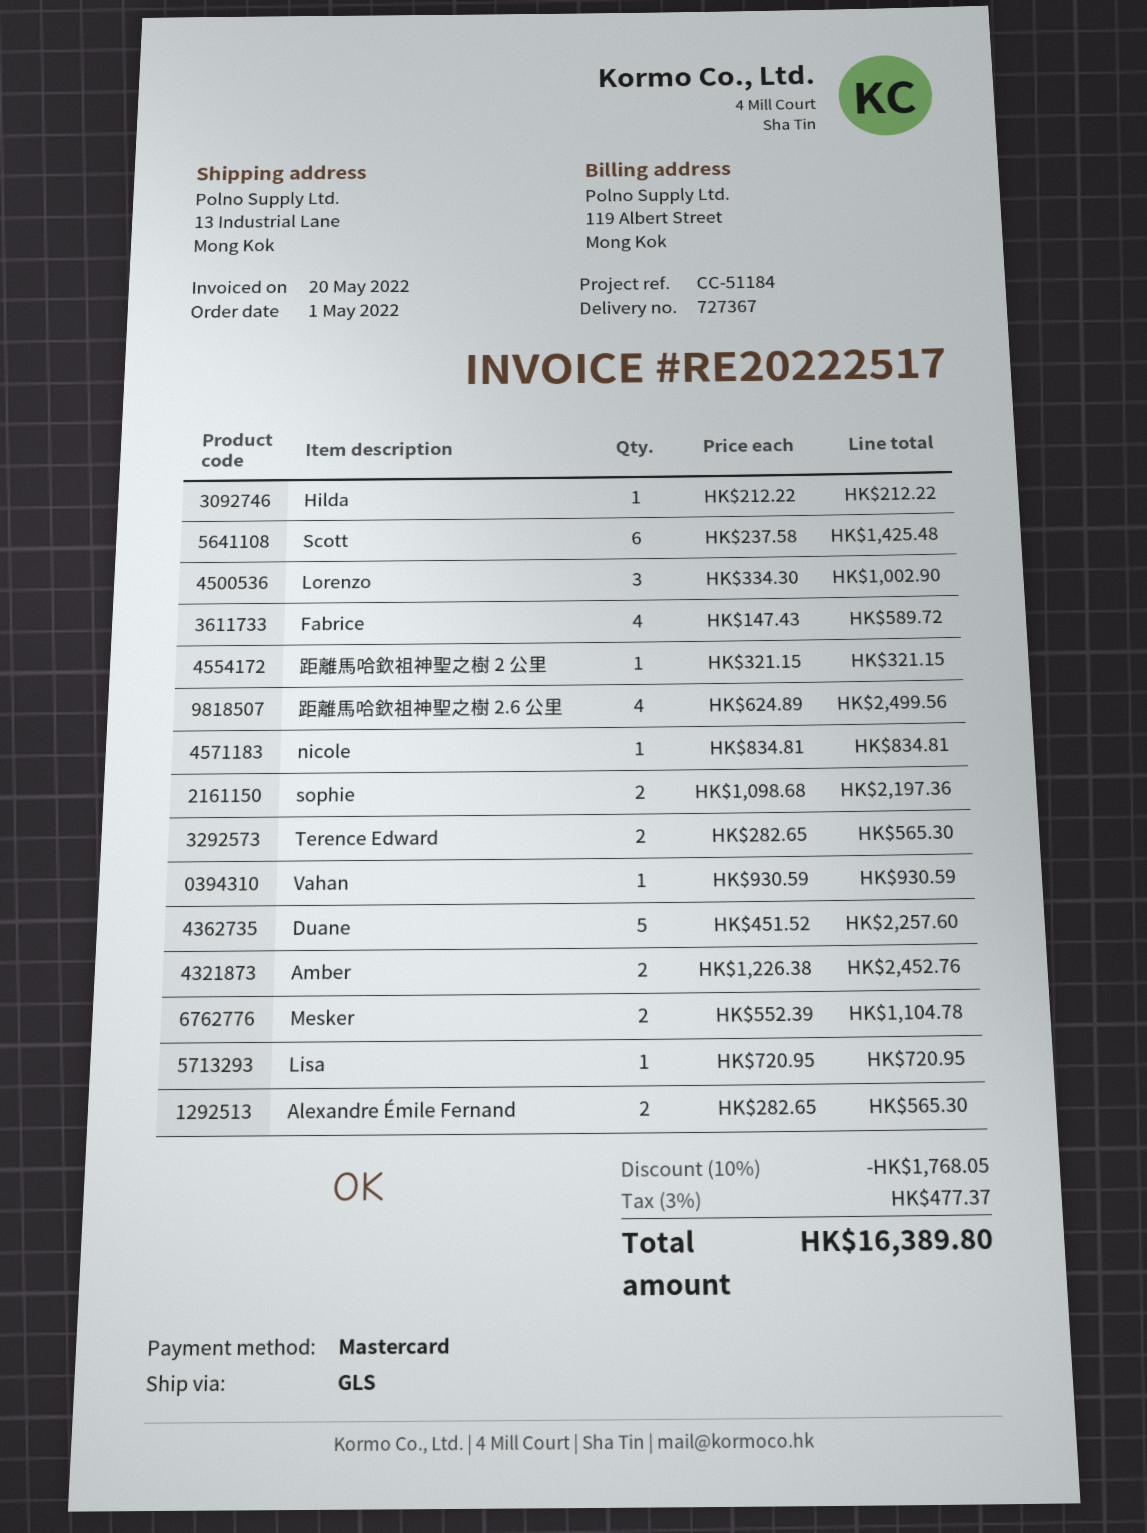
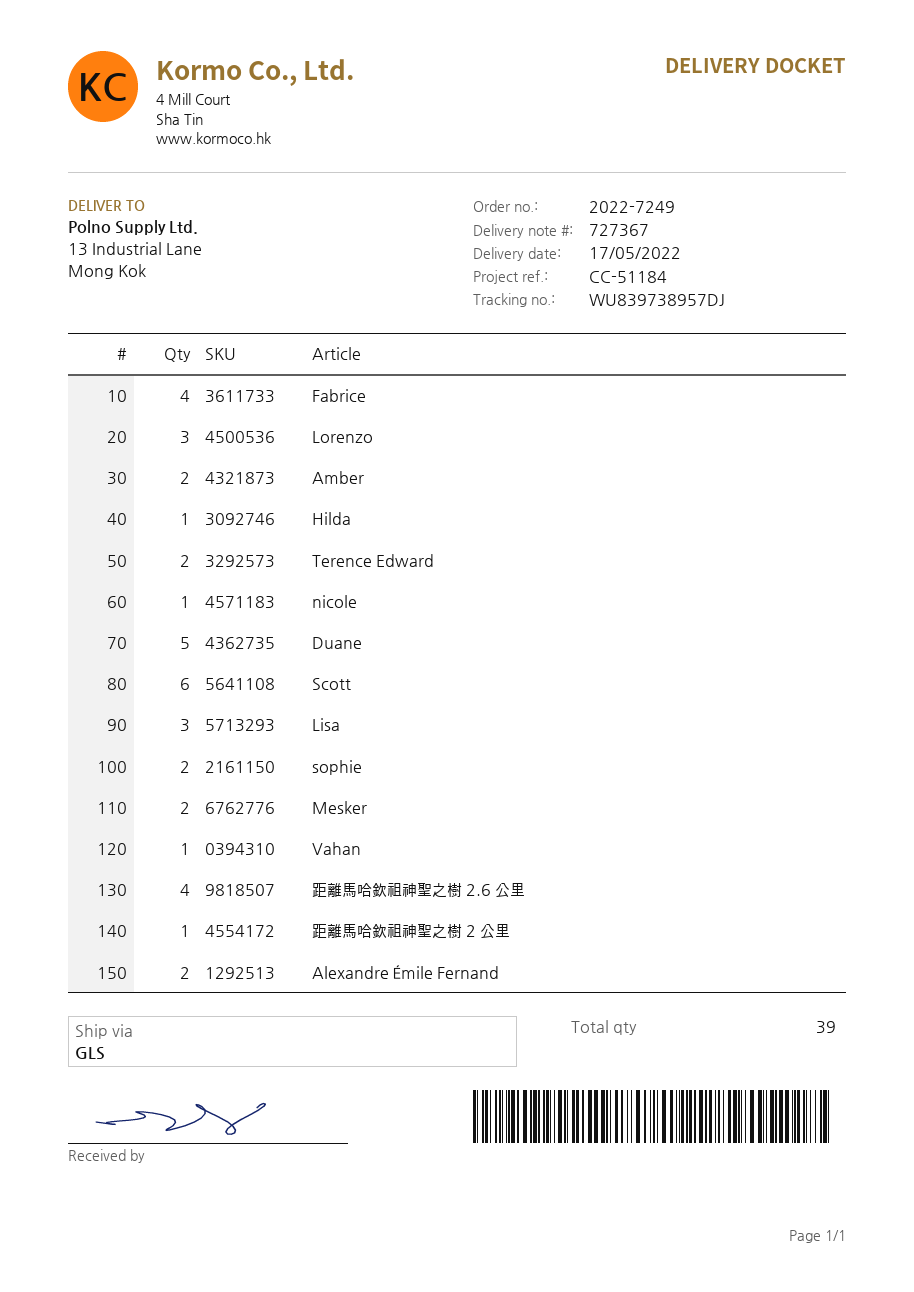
Lisa: 1 -> 3

